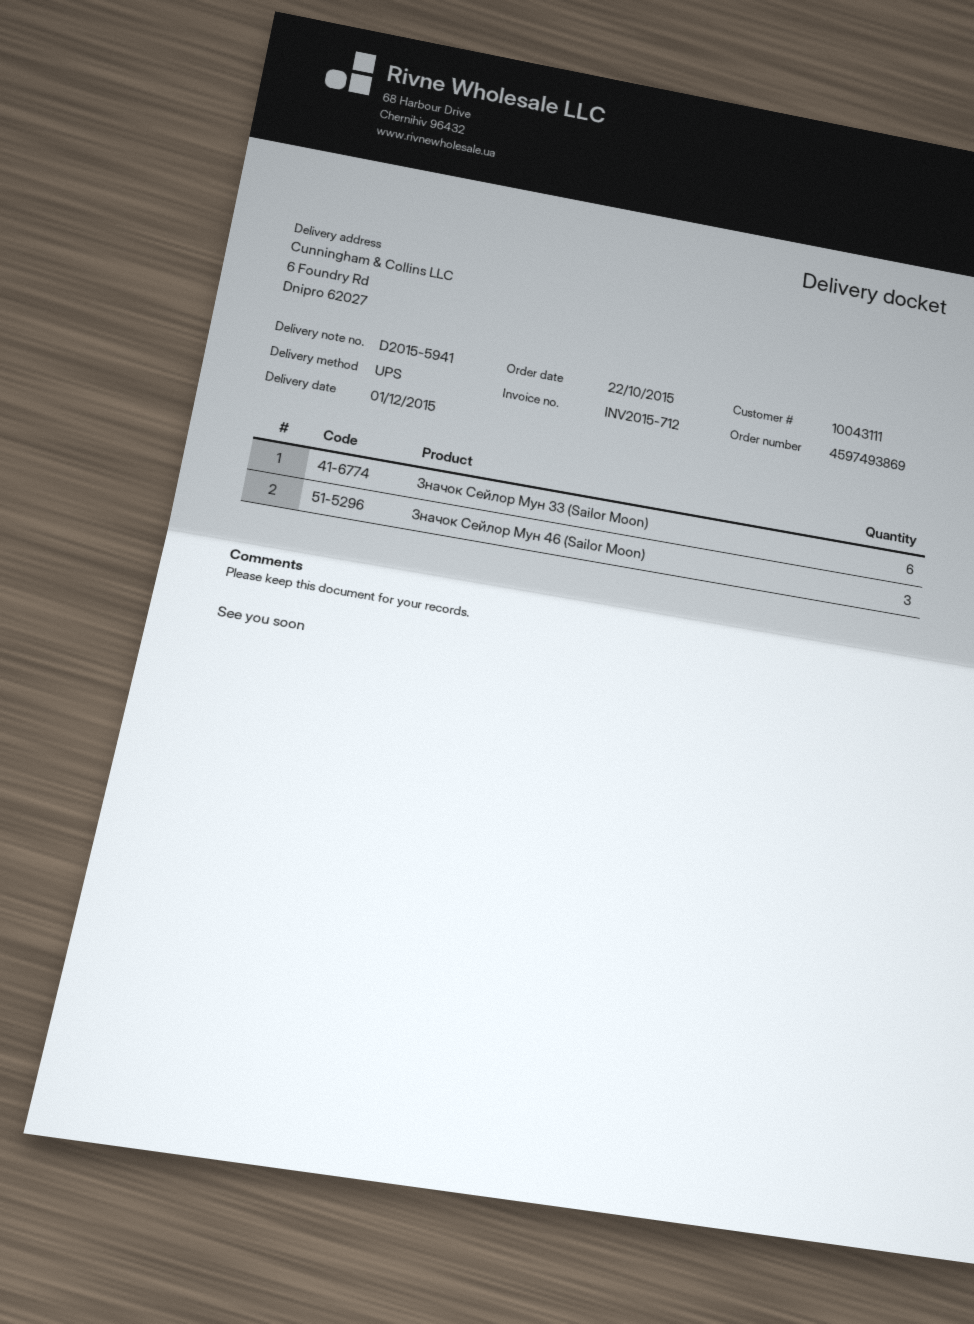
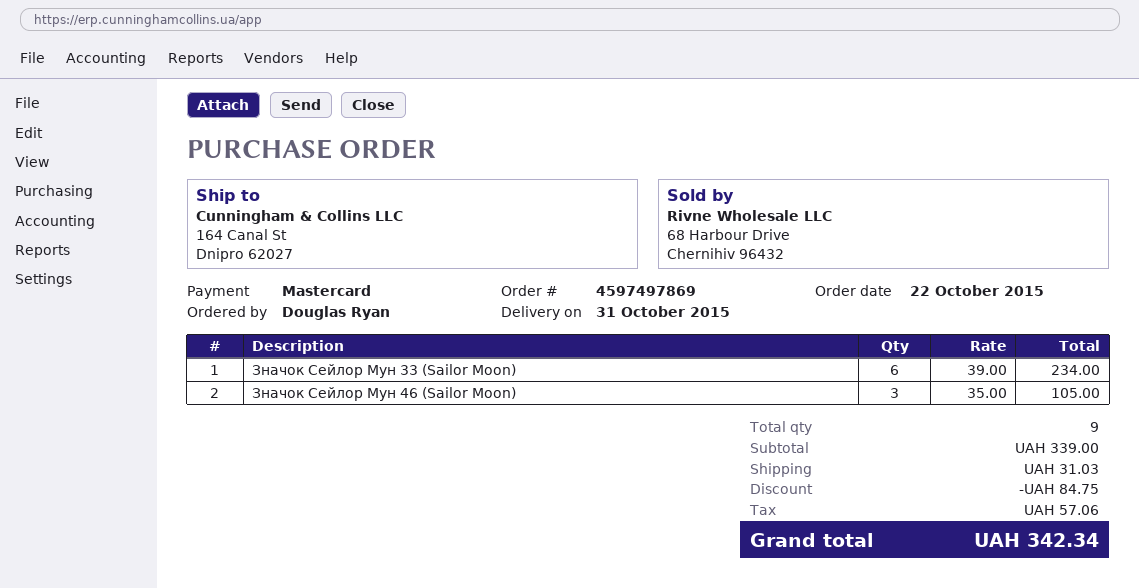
order number: 4597493869 -> 4597497869
delivery date: 2015-12-01 -> 2015-10-31
ship to: 6 Foundry Rd, Dnipro 62027 -> 164 Canal St, Dnipro 62027

